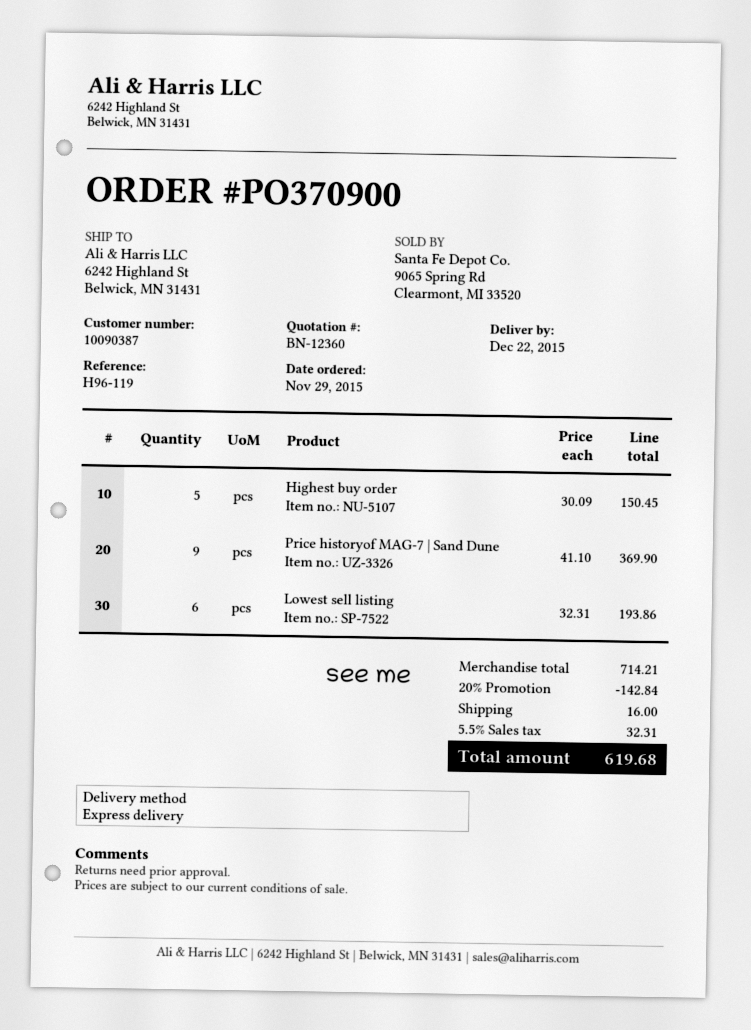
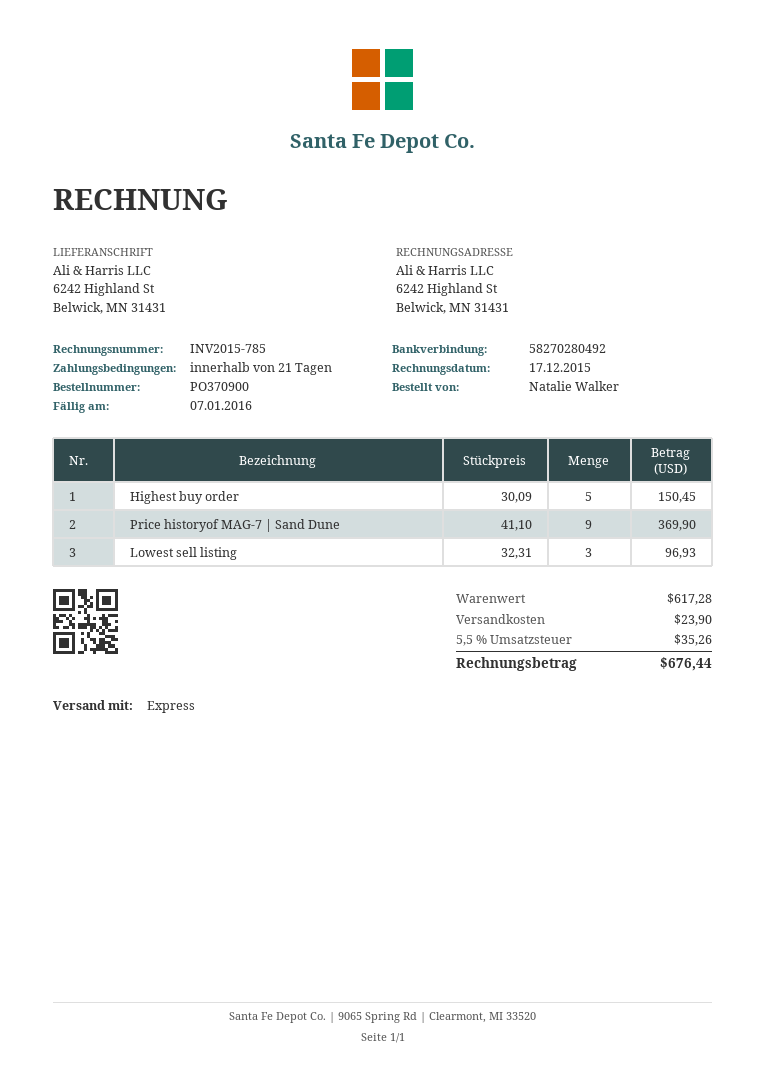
Lowest sell listing: 6 x 32.31 = 193.86 -> 3 x 32.31 = 96.93
subtotal: 714.21 -> 617.28
discount: 20% = 142.84 -> none
shipping: 16.00 -> 23.90
tax: 5.5% = 32.31 -> 5.5% = 35.26
total: 619.68 -> 676.44

